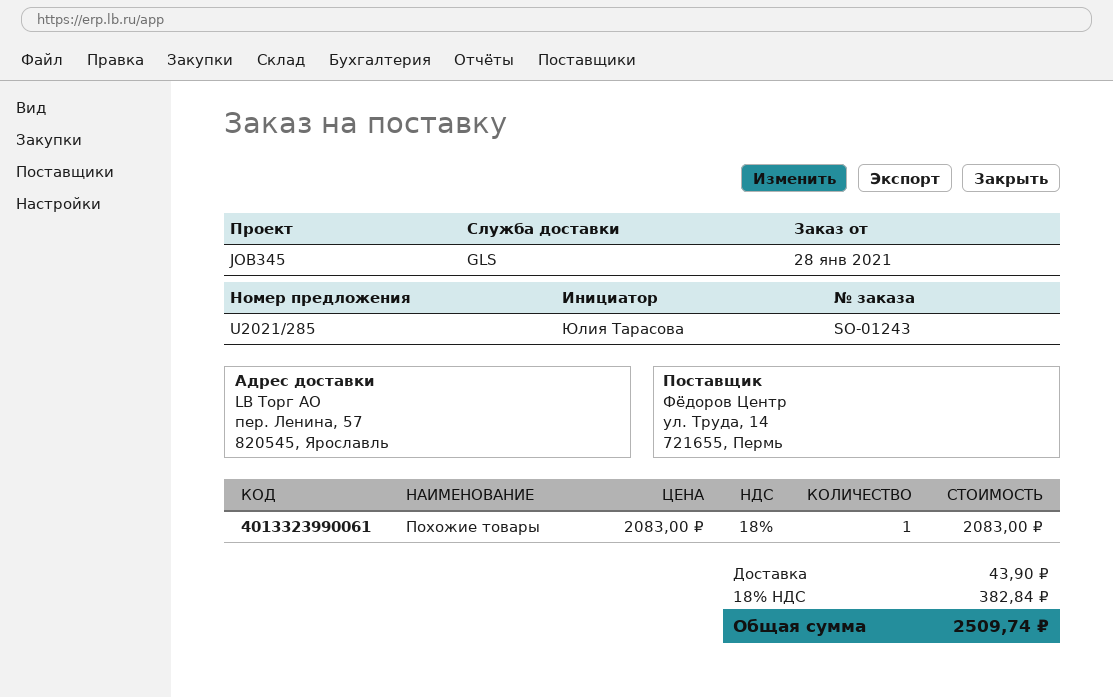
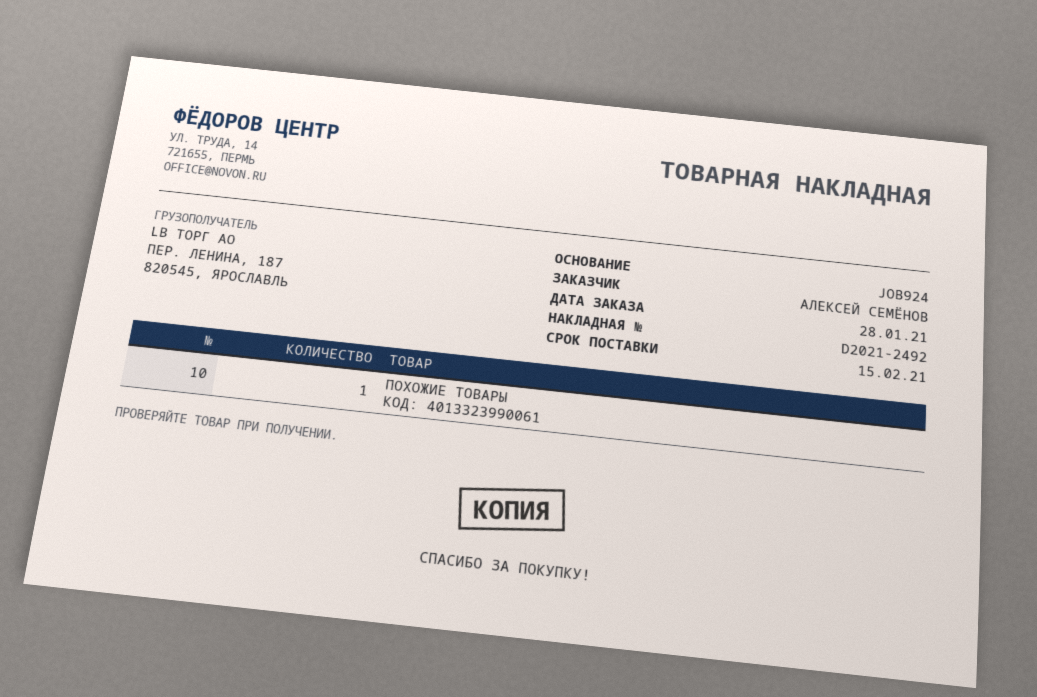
reference: JOB345 -> JOB924
ordered by: Юлия Тарасова -> АЛЕКСЕЙ СЕМЁНОВ
ship to: пер. Ленина, 57, 820545, Ярославль -> ПЕР. ЛЕНИНА, 187, 820545, ЯРОСЛАВЛЬ

